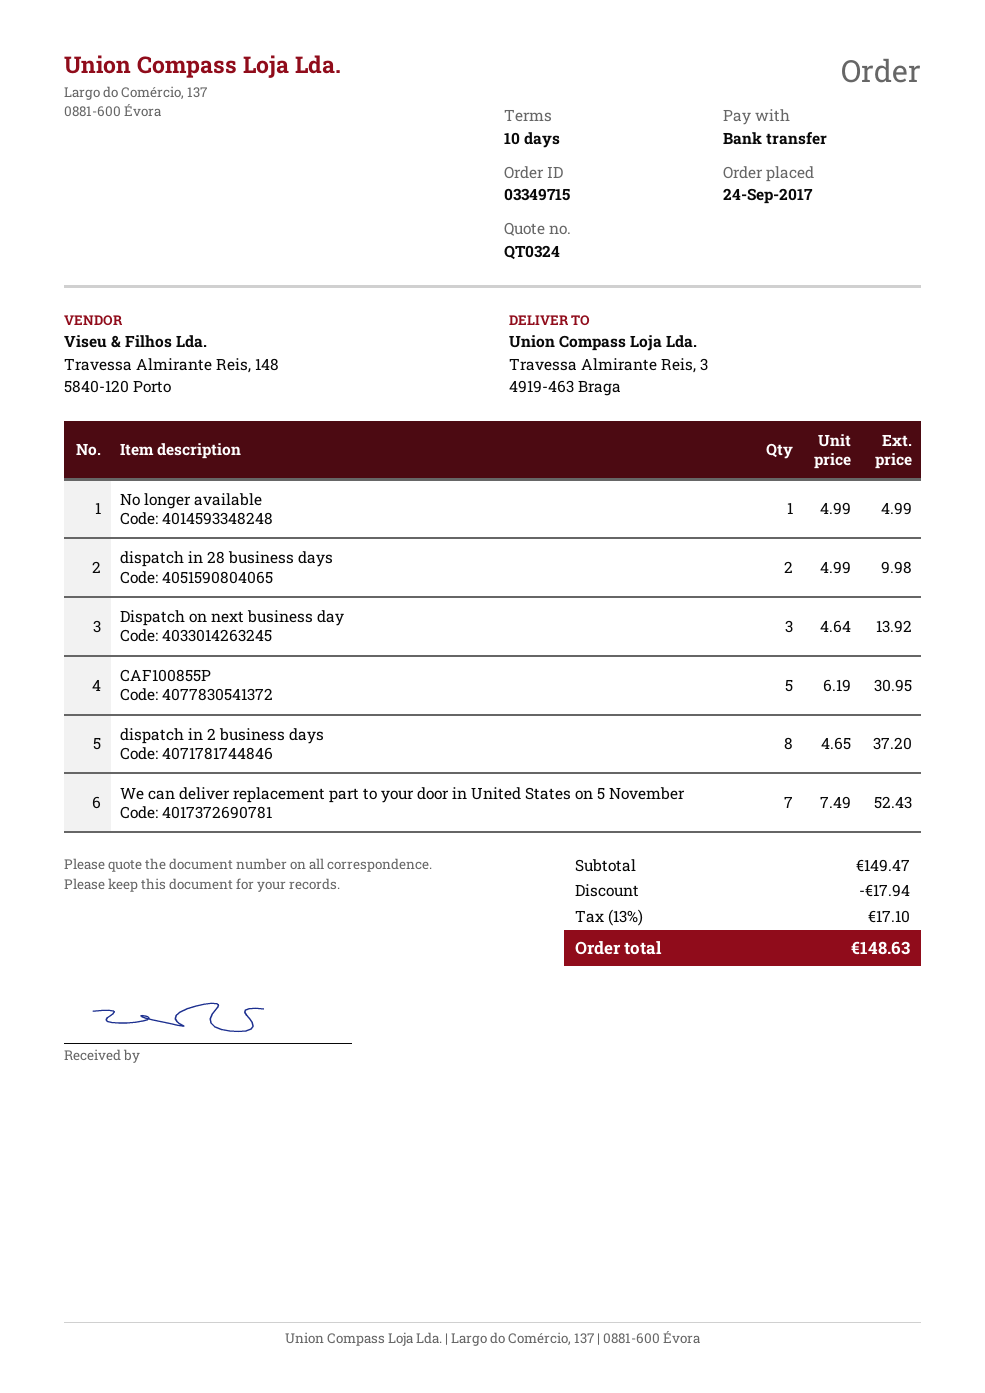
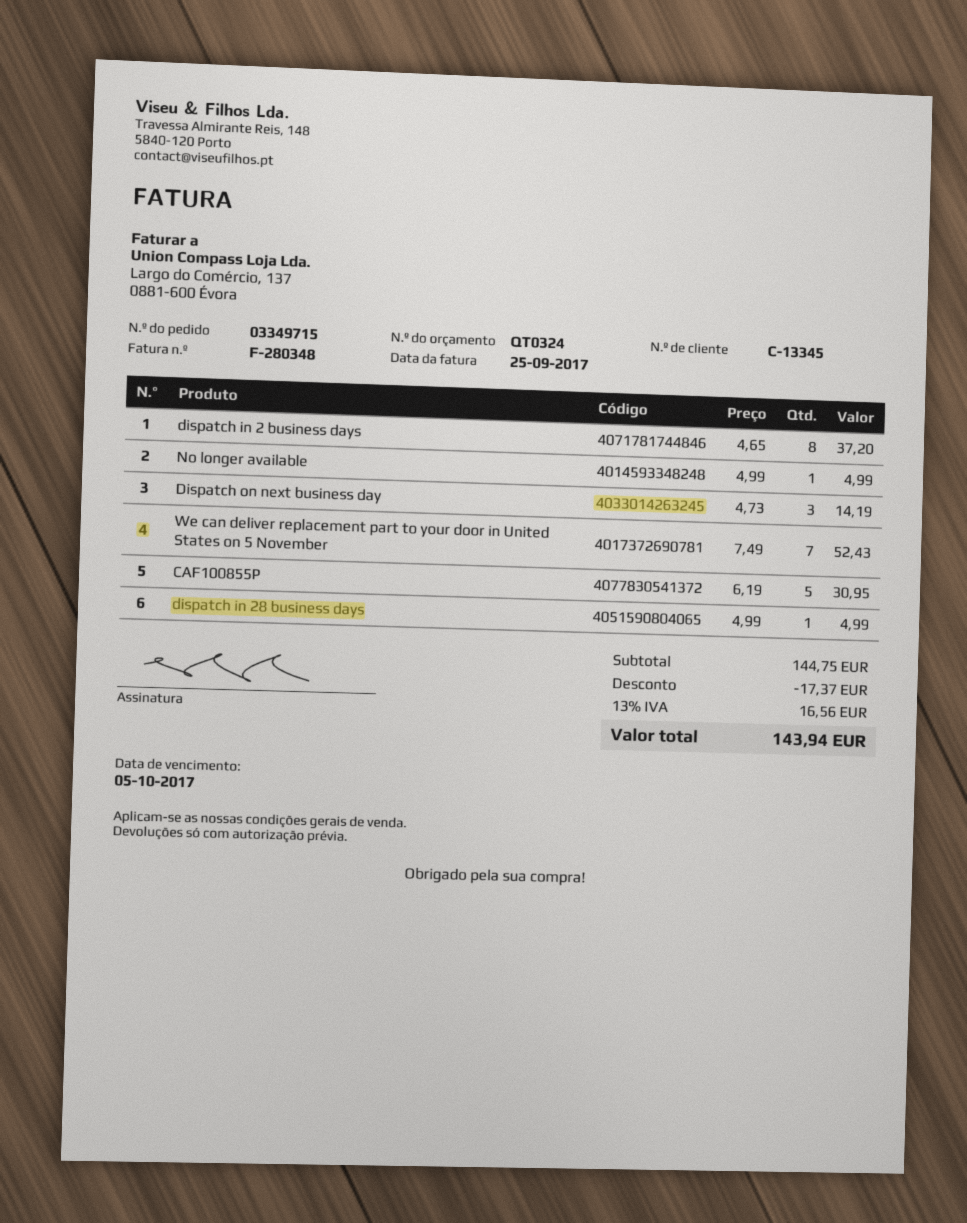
dispatch in 28 business days: 2 x 4.99 = 9.98 -> 1 x 4.99 = 4.99
Dispatch on next business day: 3 x 4.64 = 13.92 -> 3 x 4.73 = 14.19
subtotal: 149.47 -> 144.75
discount: 17.94 -> 17.37
tax: 13% = 17.10 -> 13% = 16.56
total: 148.63 -> 143.94

